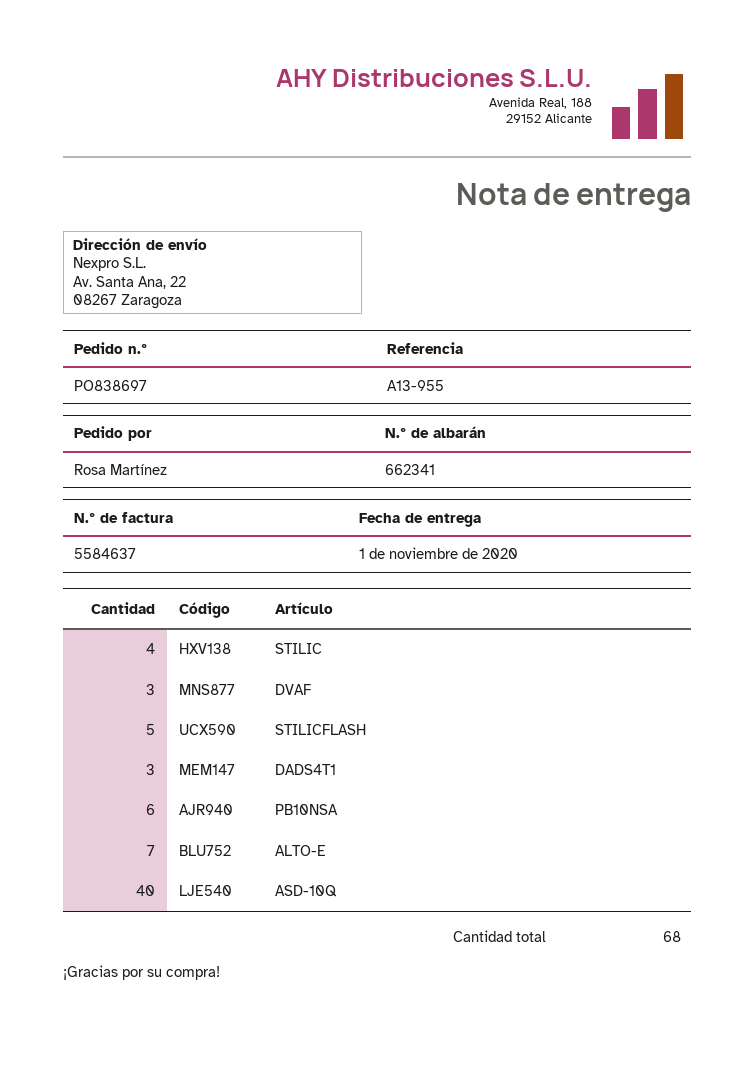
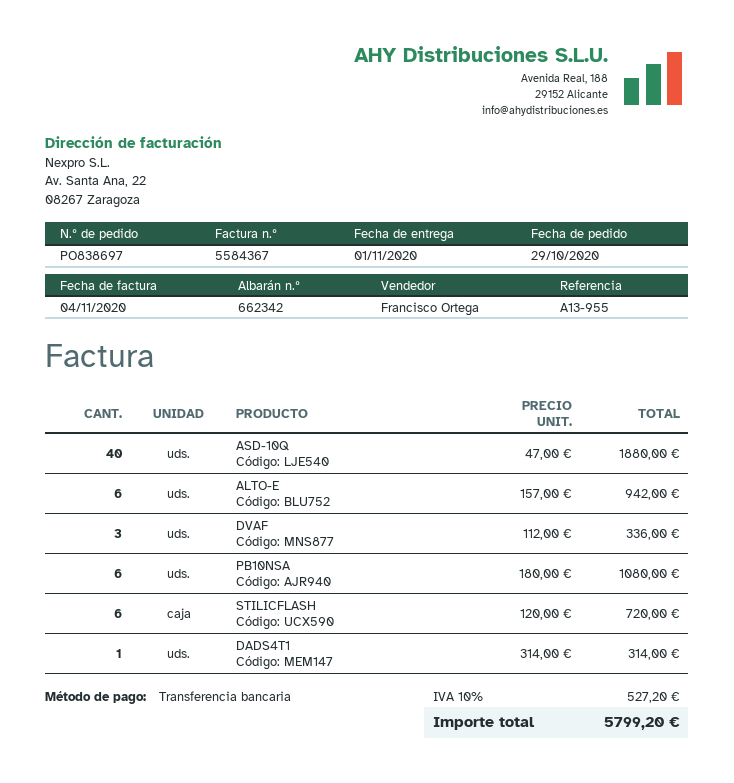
delivery note number: 662341 -> 662342
invoice number: 5584637 -> 5584367
STILIC: 4 -> none
STILICFLASH: 5 -> 6
DADS4T1: 3 -> 1
ALTO-E: 7 -> 6

